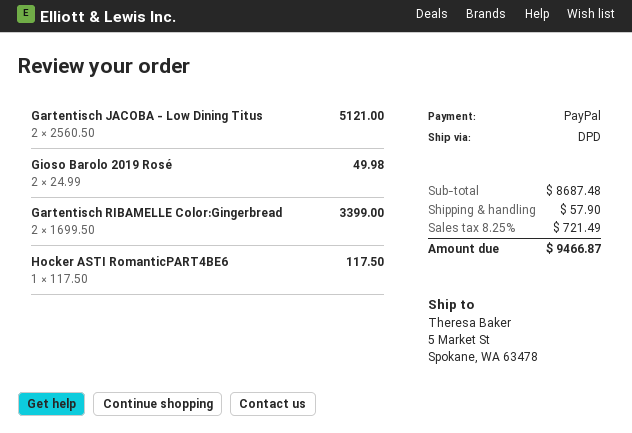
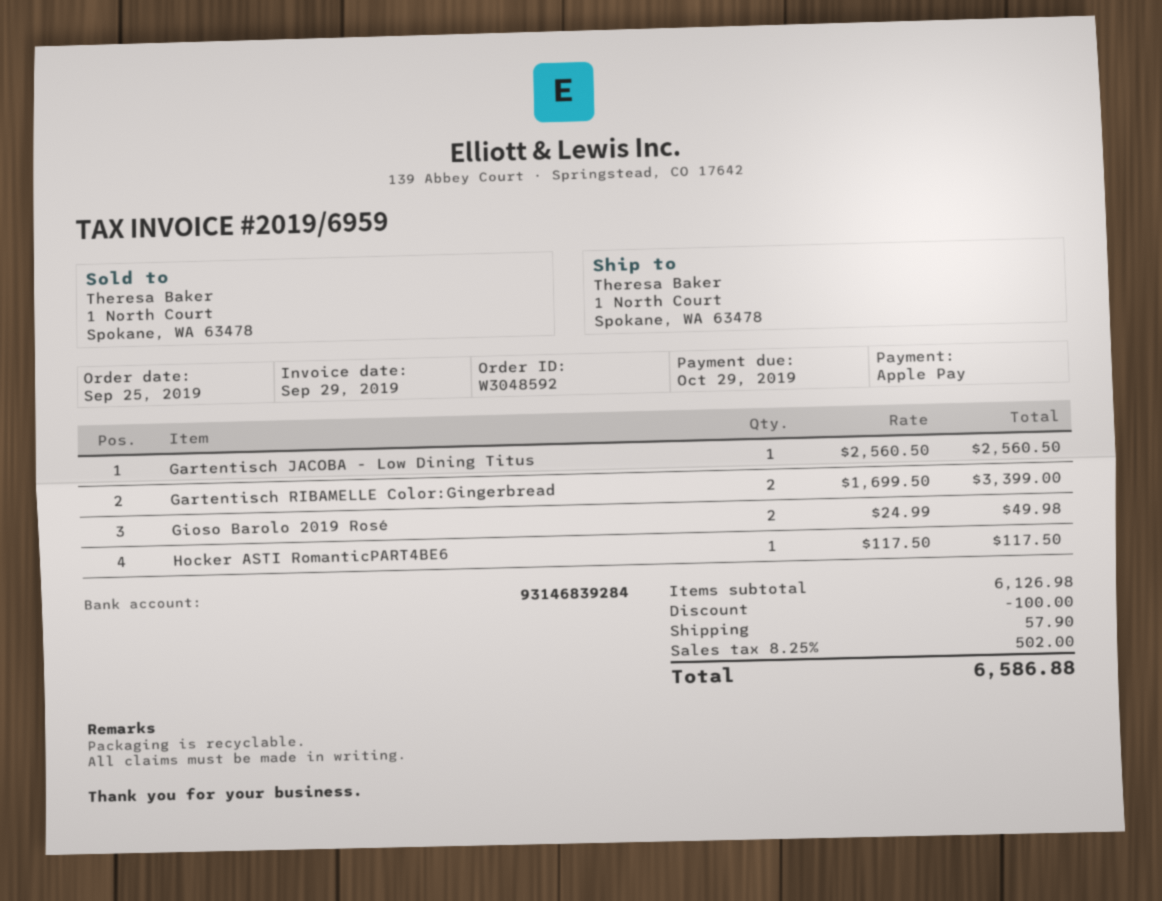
payment method: PayPal -> Apple Pay
ship to: 5 Market St, Spokane, WA 63478 -> 1 North Court, Spokane, WA 63478
Gartentisch JACOBA - Low Dining Titus: 2 x 2560.50 = 5121.00 -> 1 x 2560.50 = 2560.50
subtotal: 8687.48 -> 6126.98
discount: none -> 100.00
tax: 8.25% = 721.49 -> 8.25% = 502.00
total: 9466.87 -> 6586.88

